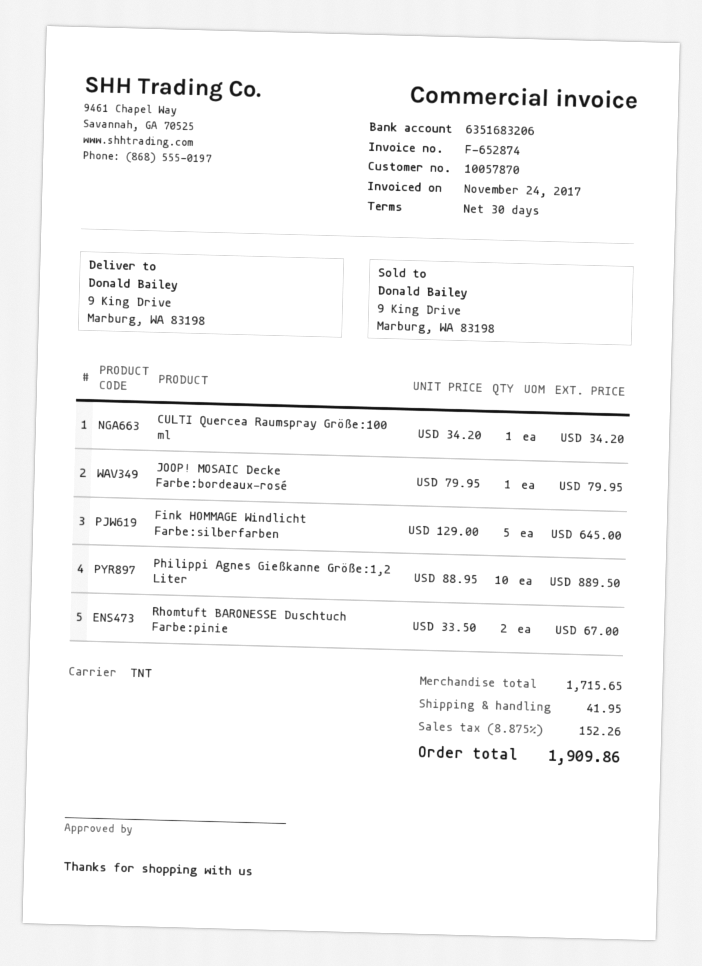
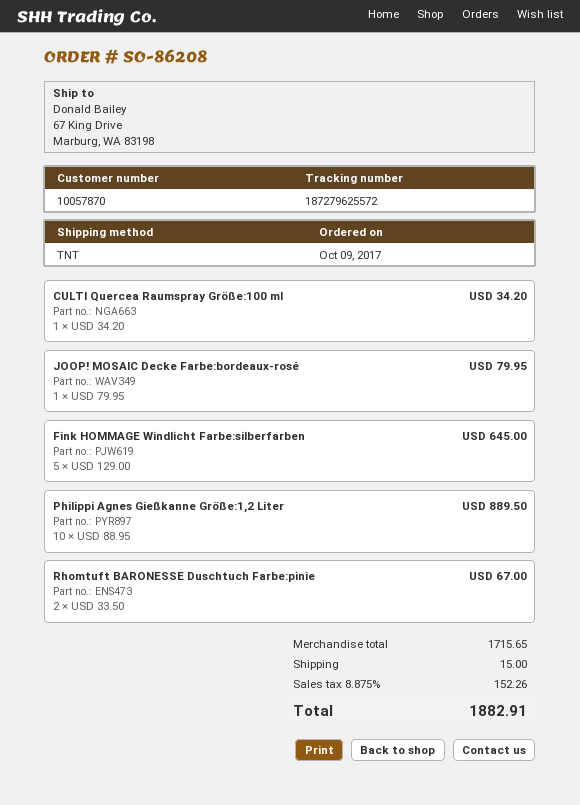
ship to: 9 King Drive, Marburg, WA 83198 -> 67 King Drive, Marburg, WA 83198
shipping: 41.95 -> 15.00
total: 1909.86 -> 1882.91

